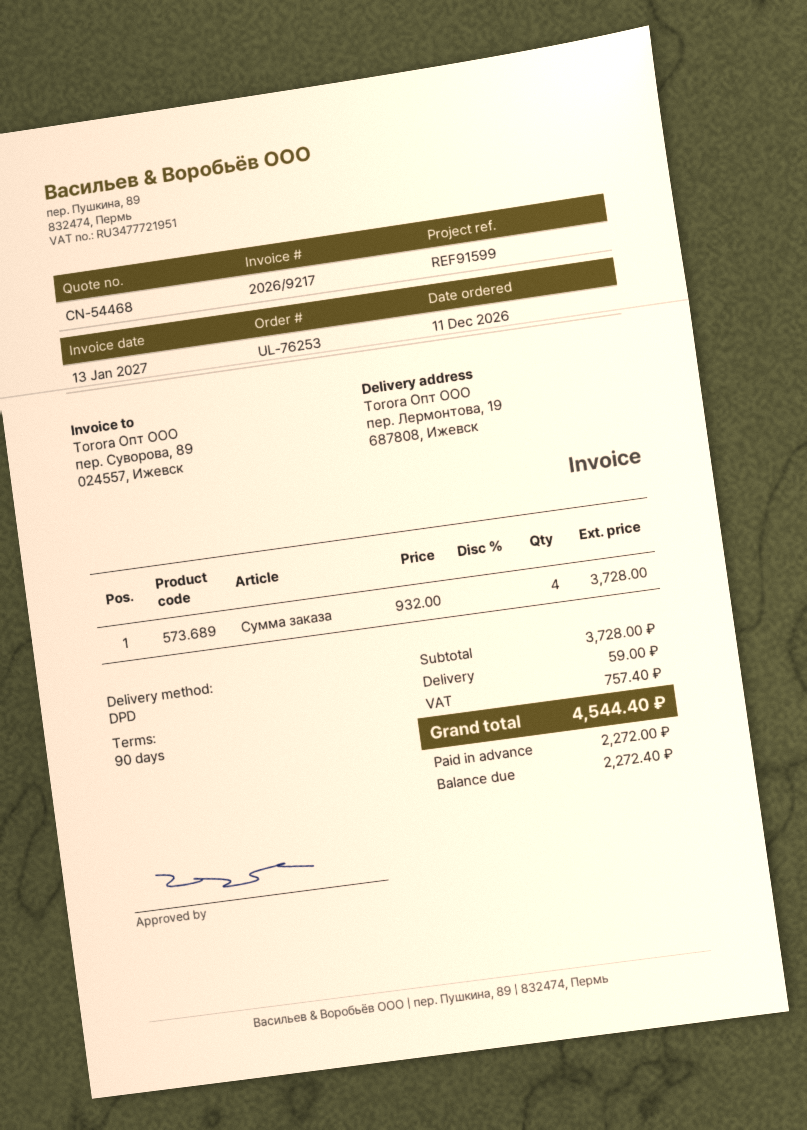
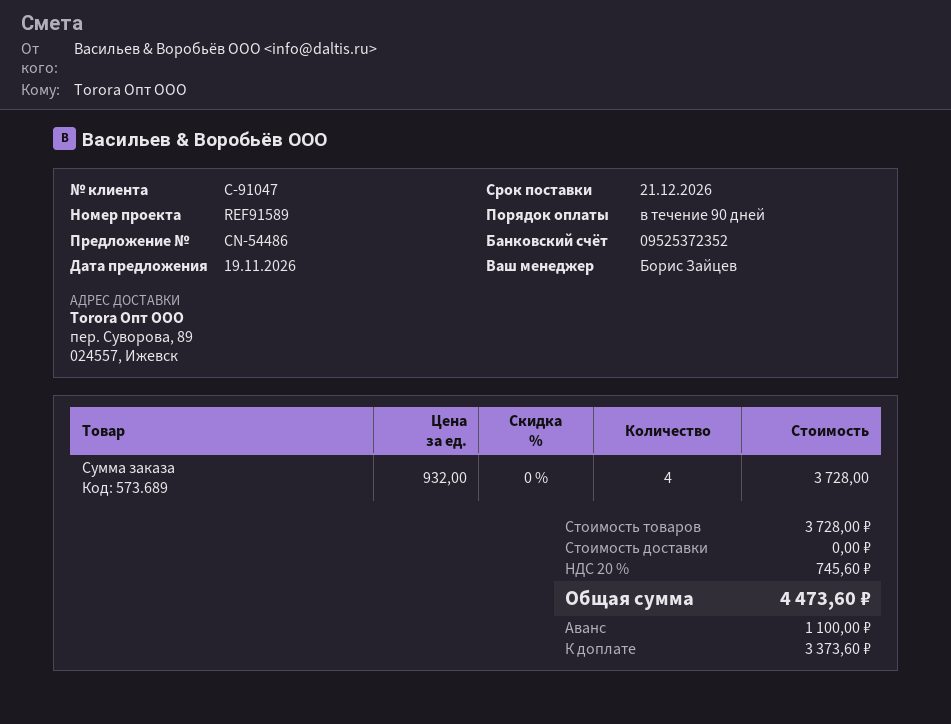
quote number: CN-54468 -> CN-54486
reference: REF91599 -> REF91589
ship to: пер. Лермонтова, 19, 687808, Ижевск -> пер. Суворова, 89, 024557, Ижевск
shipping: 59.00 -> 0.00
tax: 757.40 -> 745.60
total: 4544.40 -> 4473.60
deposit: 2272.00 -> 1100.00
balance: 2272.40 -> 3373.60

